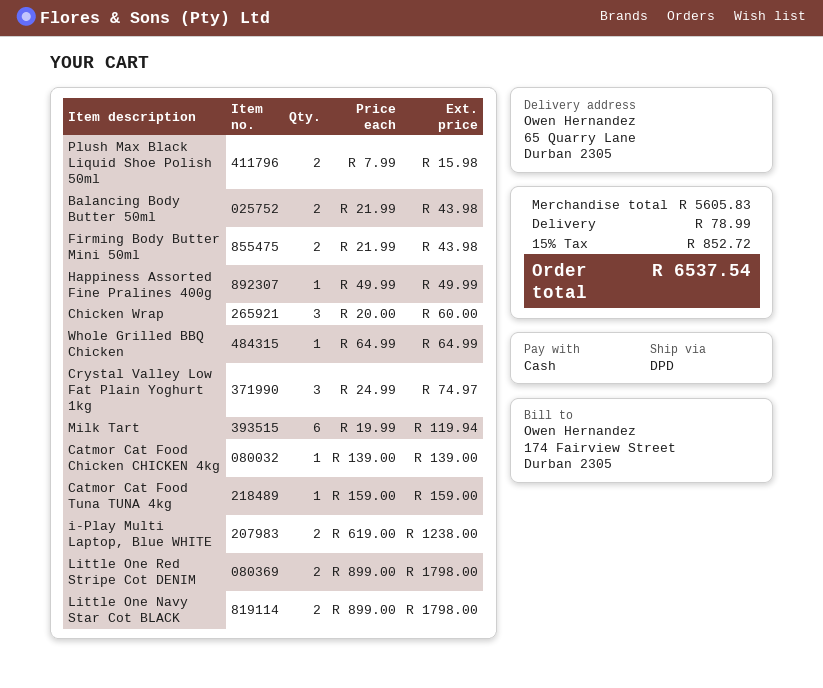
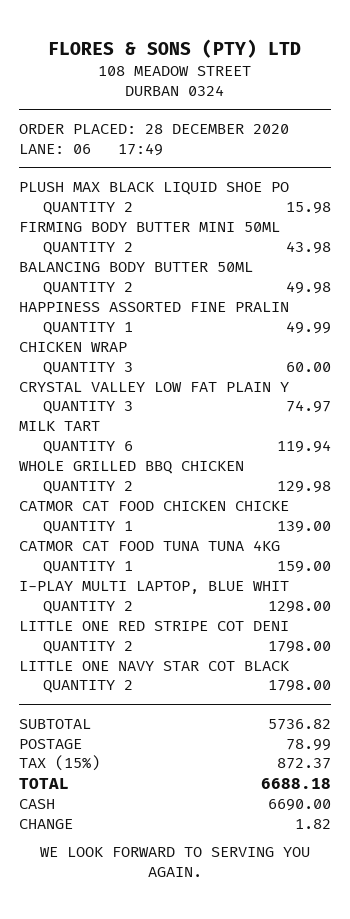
Balancing Body Butter 50ml: 2 for 43.98 -> 2 for 49.98
Whole Grilled BBQ Chicken: 1 for 64.99 -> 2 for 129.98
i-Play Multi Laptop, Blue WHITE: 2 for 1238.00 -> 2 for 1298.00
subtotal: 5605.83 -> 5736.82
tax: 15% = 852.72 -> 15% = 872.37
total: 6537.54 -> 6688.18

